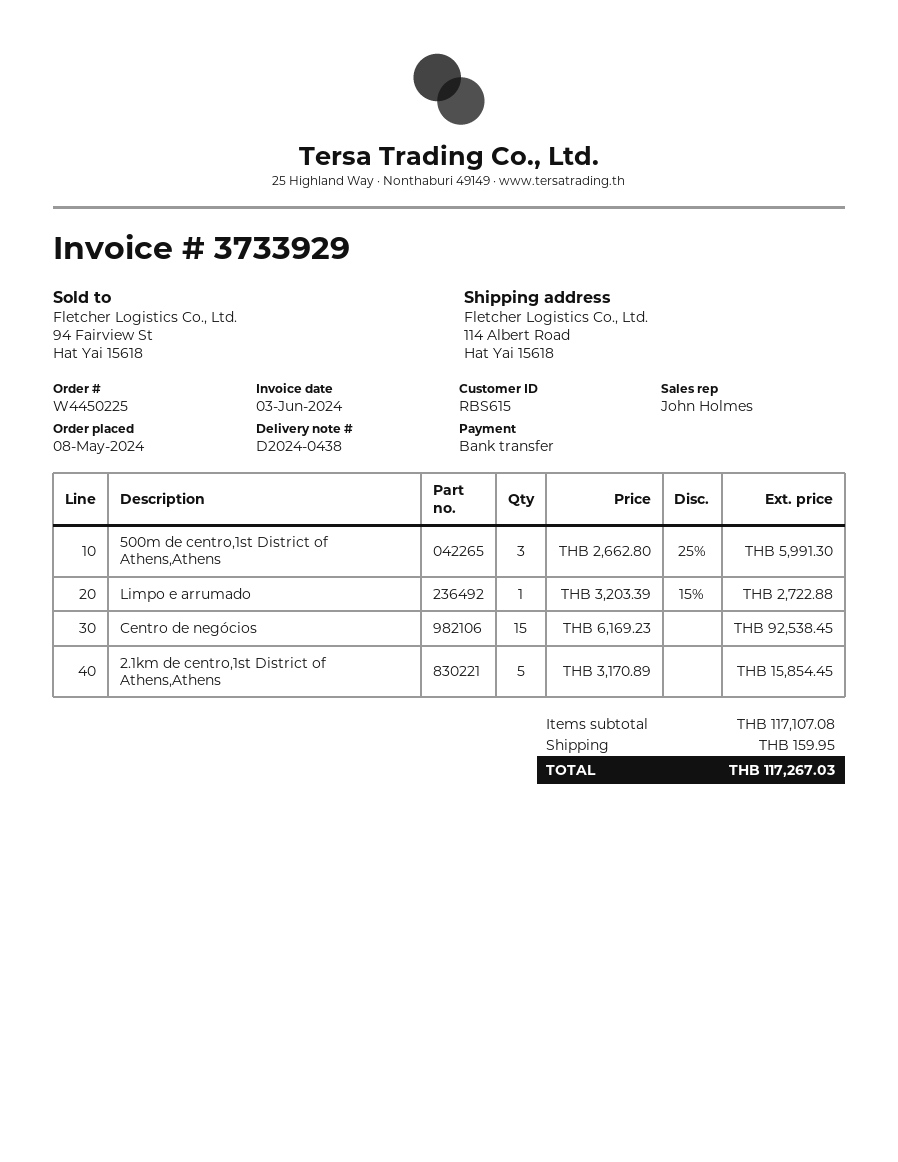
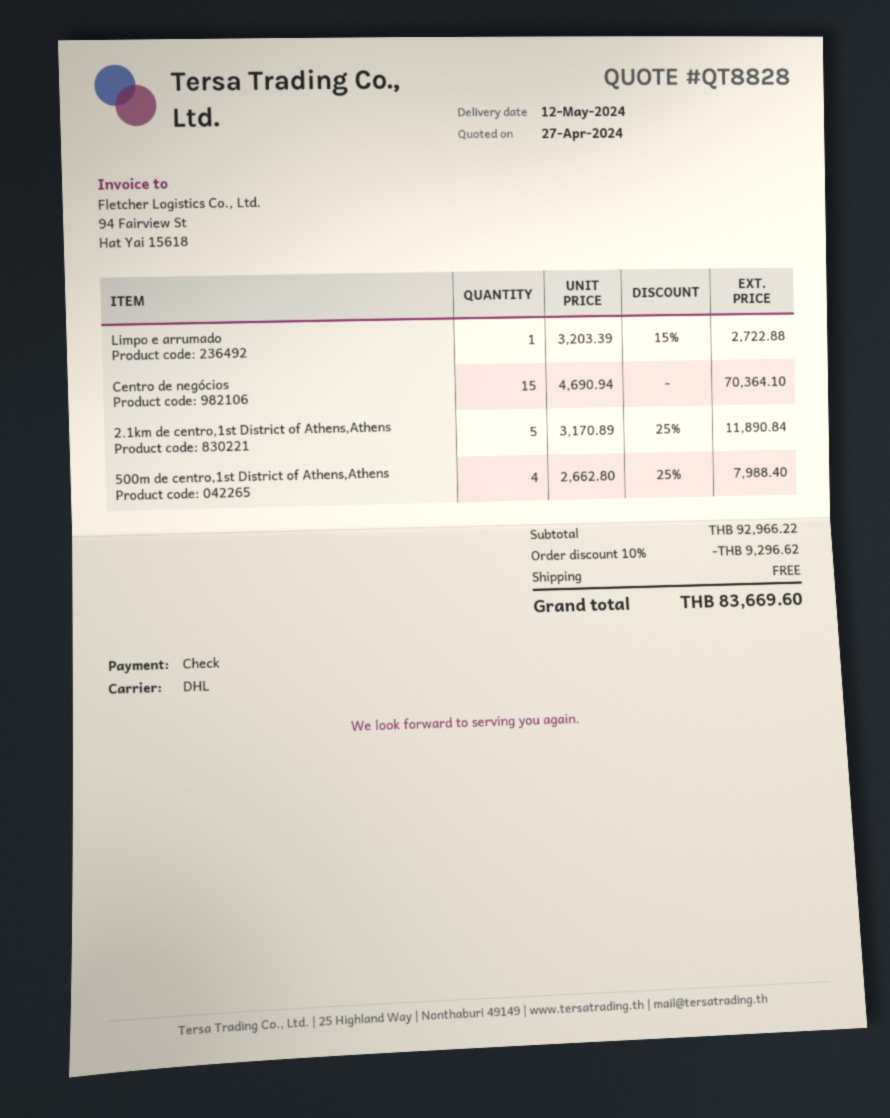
payment method: bank transfer -> cheque
500m de centro,1st District of Athens,Athens: 3 x 2662.80 - 25% = 5991.30 -> 4 x 2662.80 - 25% = 7988.40
Centro de negócios: 15 x 6169.23 = 92538.45 -> 15 x 4690.94 = 70364.10
2.1km de centro,1st District of Athens,Athens: 5 x 3170.89 = 15854.45 -> 5 x 3170.89 - 25% = 11890.84
subtotal: 117107.08 -> 92966.22
discount: none -> 10% = 9296.62
shipping: 159.95 -> 0.00
total: 117267.03 -> 83669.60

